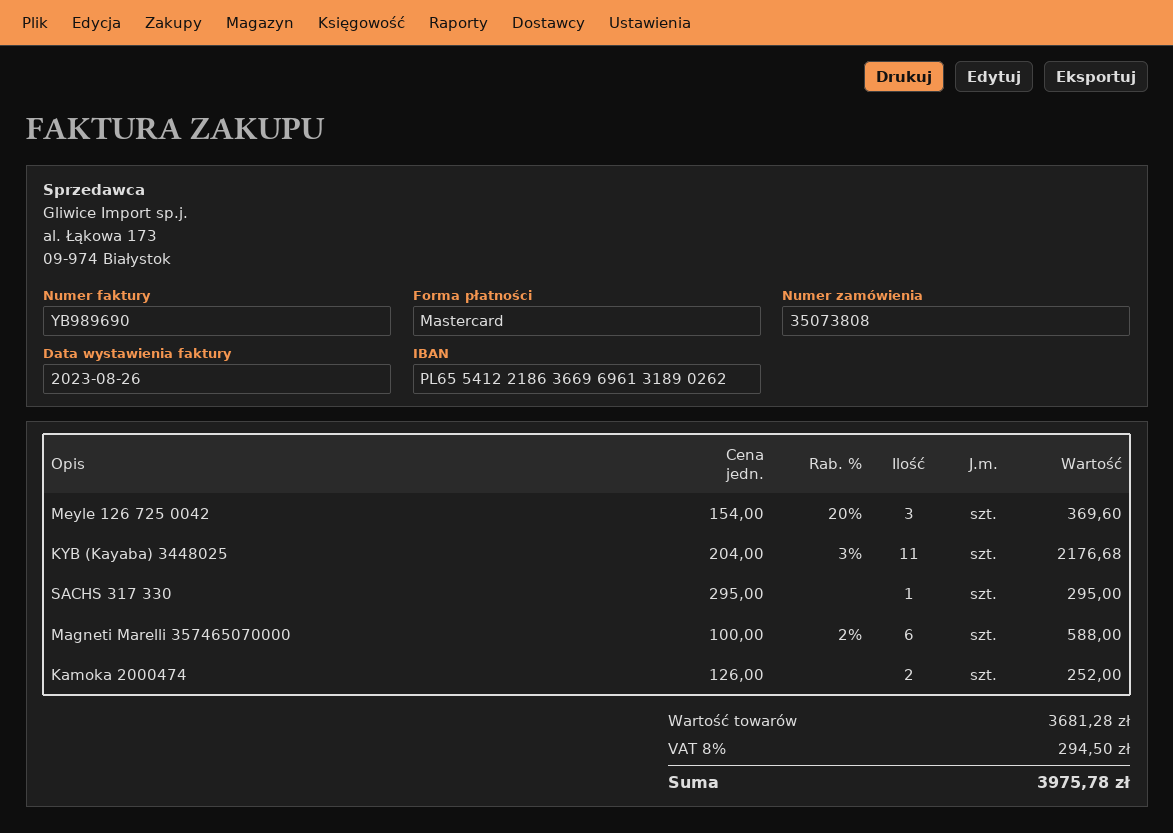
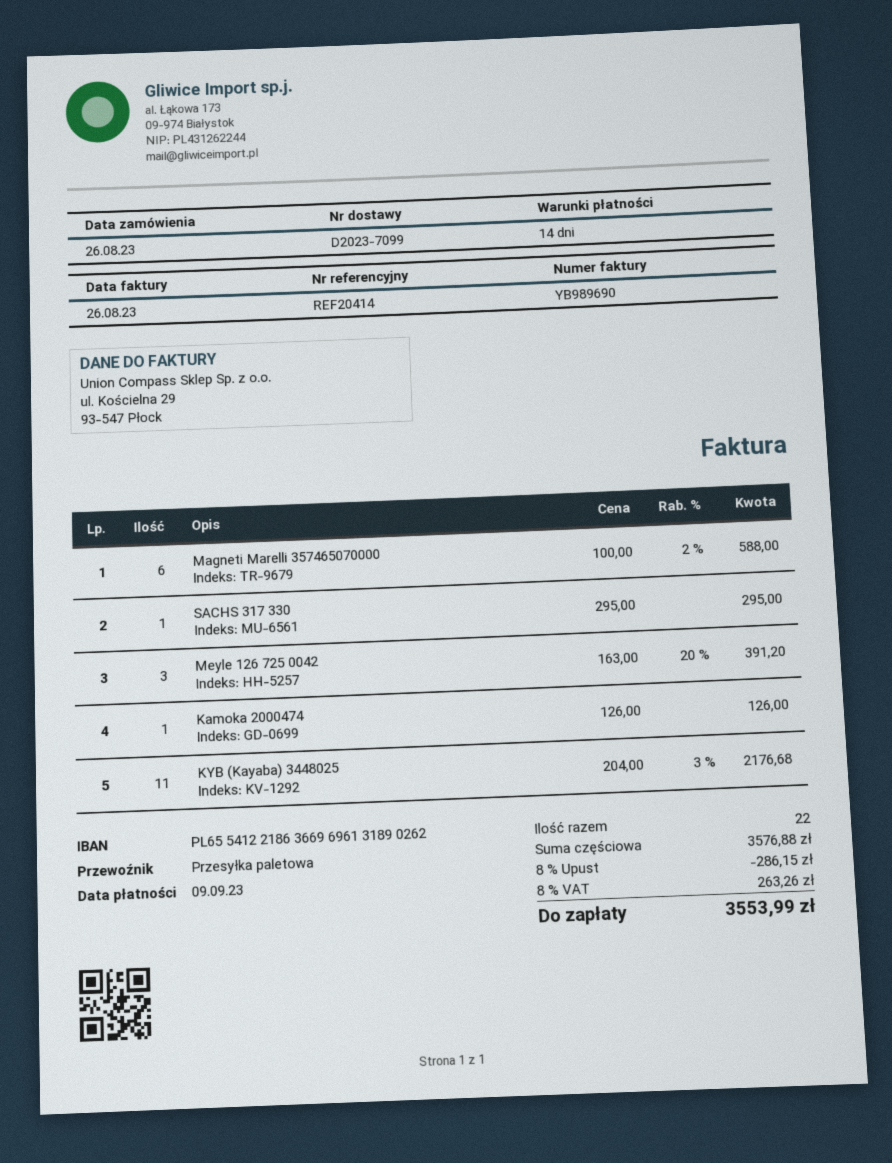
Meyle 126 725 0042: 3 x 154.00 - 20% = 369.60 -> 3 x 163.00 - 20% = 391.20
Kamoka 2000474: 2 x 126.00 = 252.00 -> 1 x 126.00 = 126.00
subtotal: 3681.28 -> 3576.88
discount: none -> 8% = 286.15
tax: 8% = 294.50 -> 8% = 263.26
total: 3975.78 -> 3553.99

